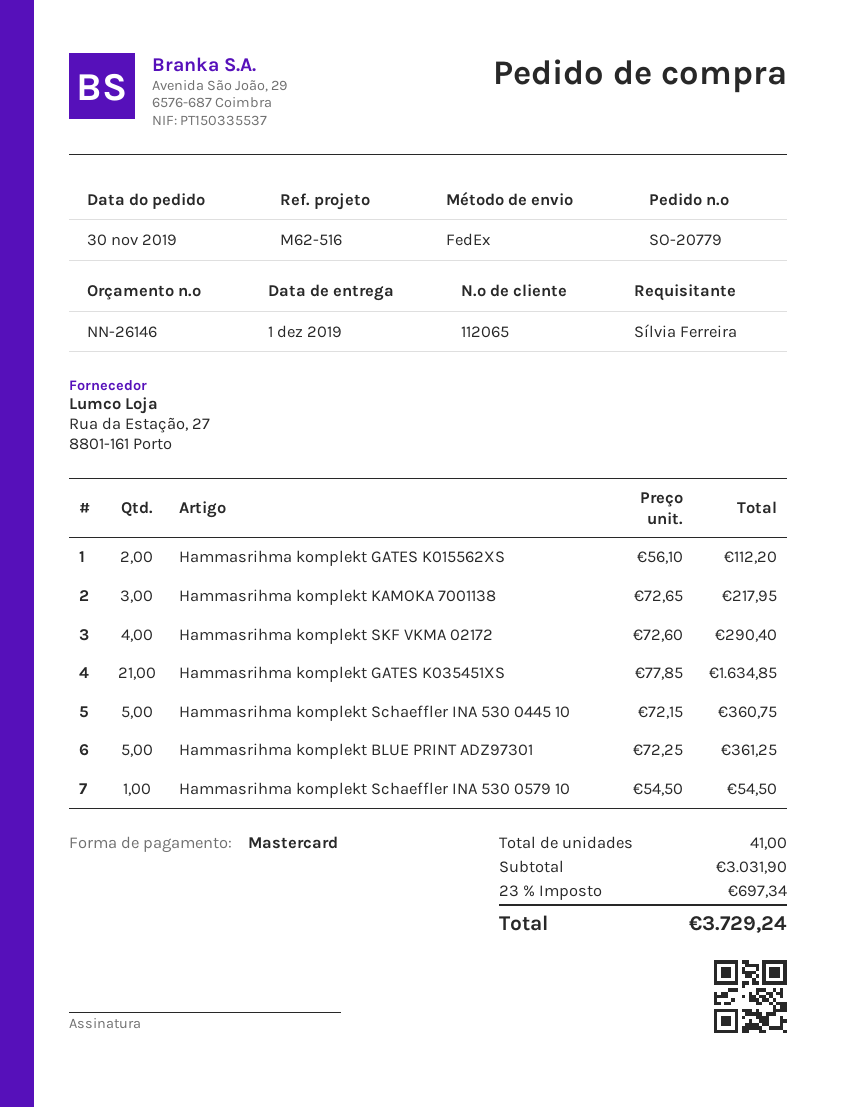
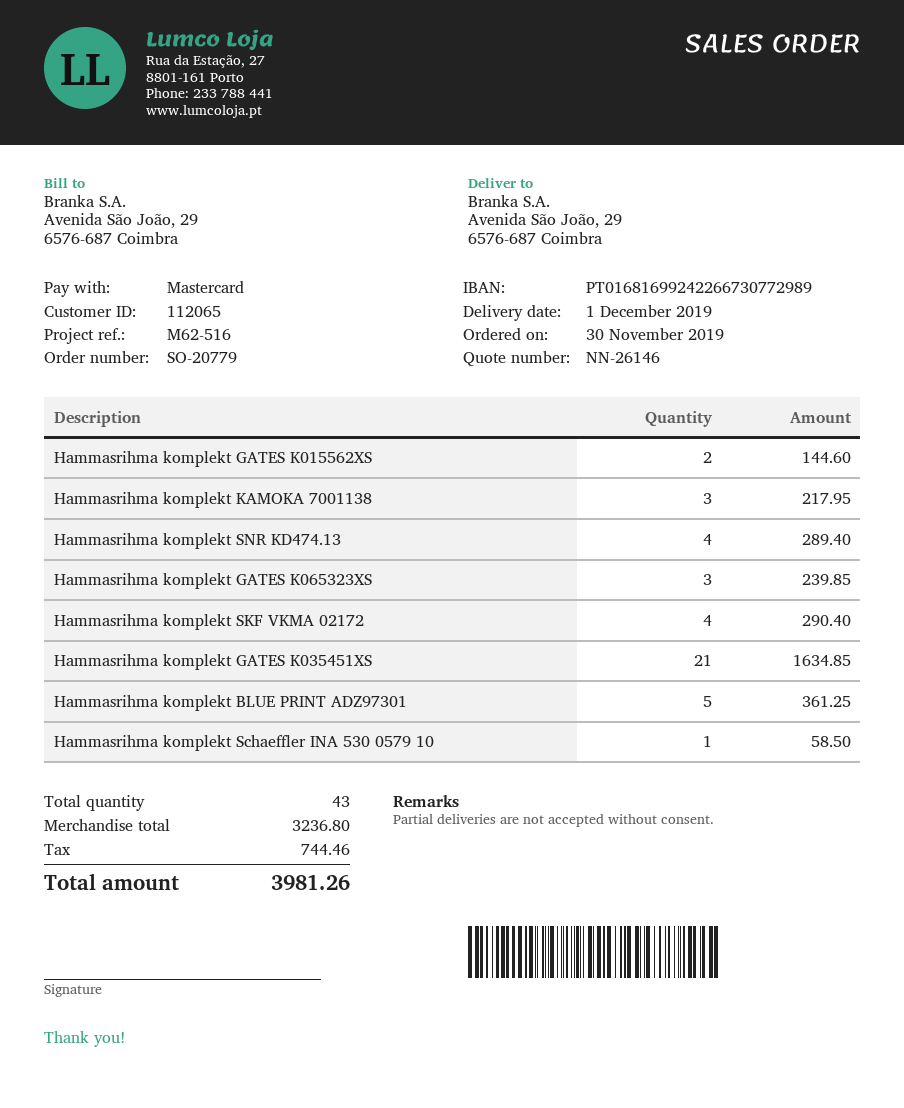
Hammasrihma komplekt GATES K015562XS: 2 for 112.20 -> 2 for 144.60
Hammasrihma komplekt Schaeffler INA 530 0445 10: 5 for 360.75 -> none
Hammasrihma komplekt Schaeffler INA 530 0579 10: 1 for 54.50 -> 1 for 58.50
Hammasrihma komplekt SNR KD474.13: none -> 4 for 289.40
Hammasrihma komplekt GATES K065323XS: none -> 3 for 239.85
total quantity: 41 -> 43
subtotal: 3031.90 -> 3236.80
tax: 697.34 -> 744.46
total: 3729.24 -> 3981.26

